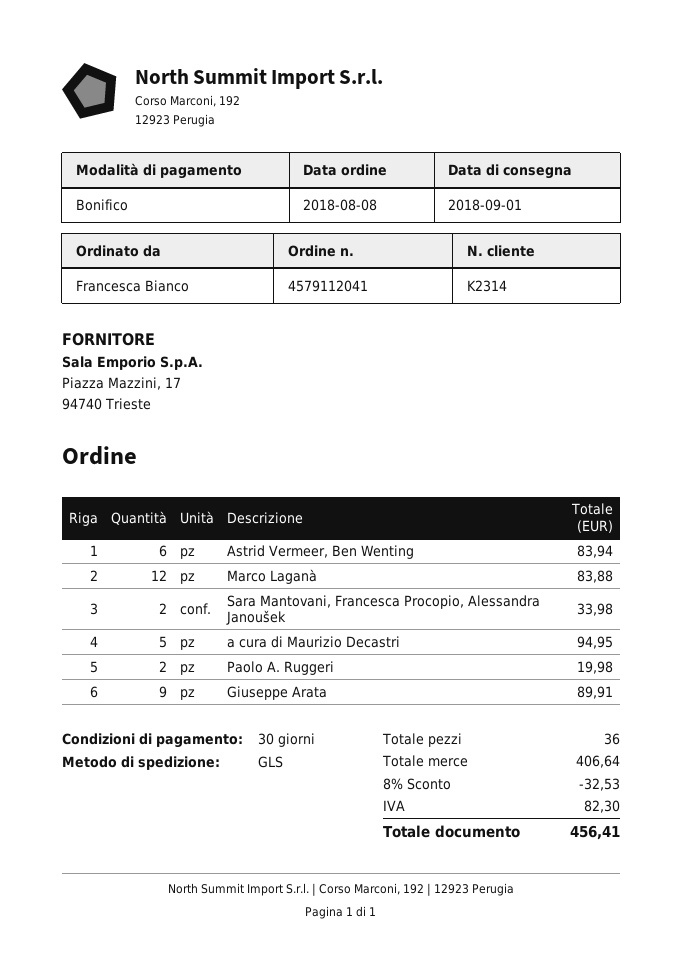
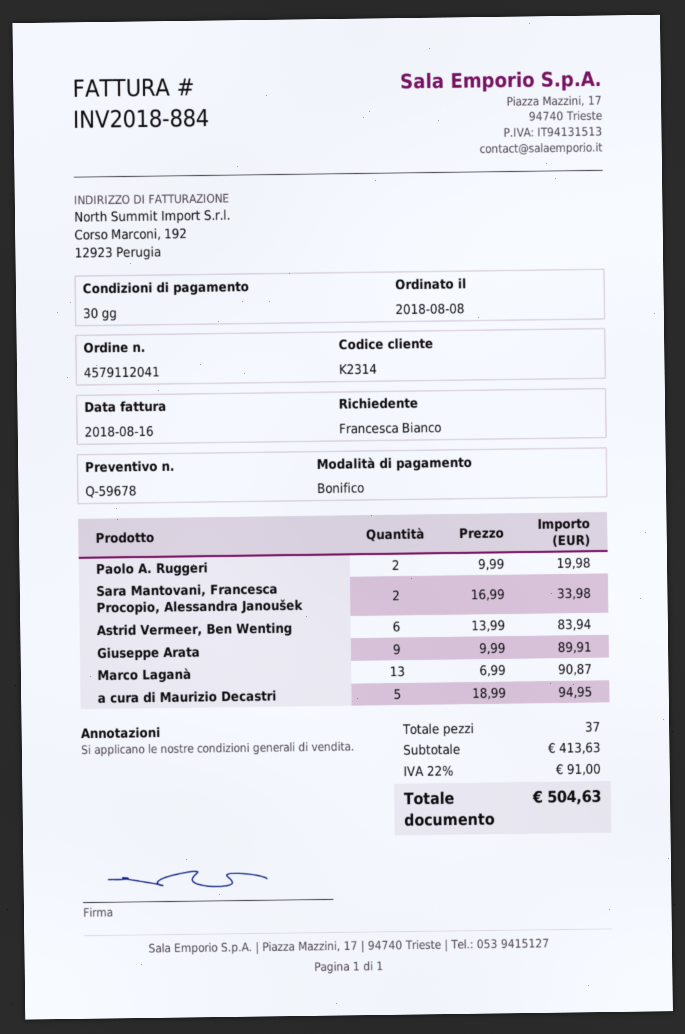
Marco Laganà: 12 for 83.88 -> 13 for 90.87
total quantity: 36 -> 37
subtotal: 406.64 -> 413.63
discount: 8% = 32.53 -> none
tax: 82.30 -> 91.00
total: 456.41 -> 504.63

